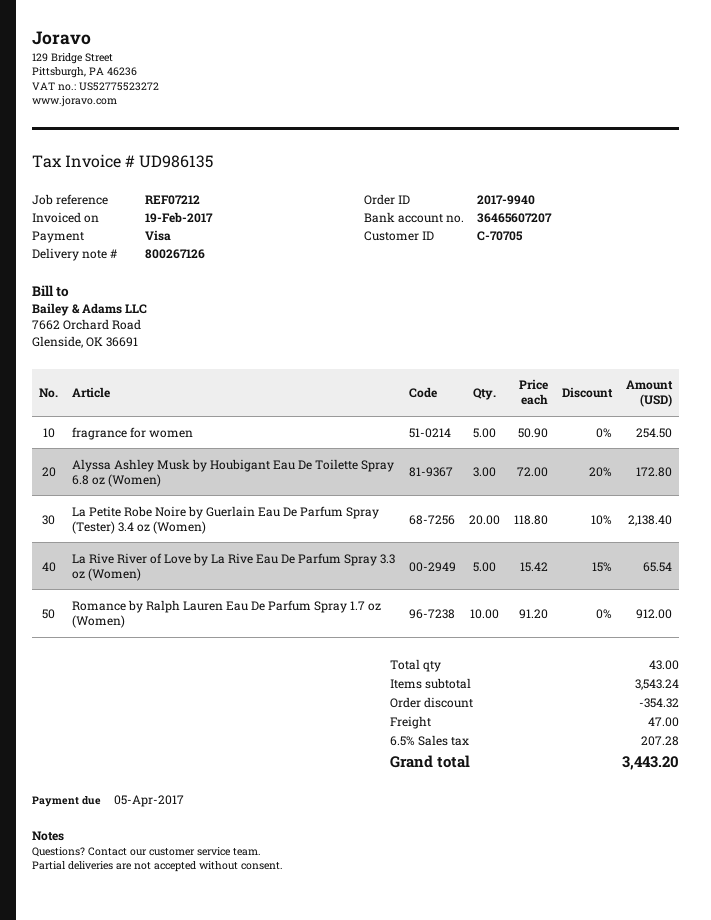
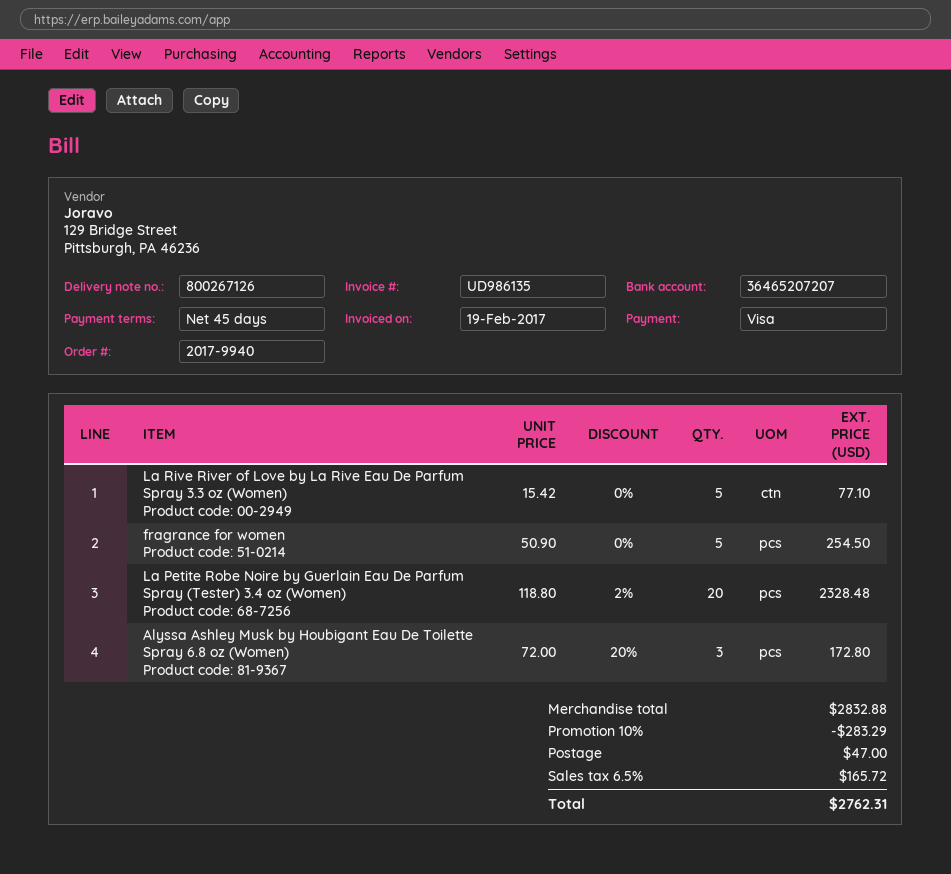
bank account: 36465607207 -> 36465207207
La Petite Robe Noire by Guerlain Eau De Parfum Spray (Tester) 3.4 oz (Women): 20 x 118.80 - 10% = 2138.40 -> 20 x 118.80 - 2% = 2328.48
La Rive River of Love by La Rive Eau De Parfum Spray 3.3 oz (Women): 5 x 15.42 - 15% = 65.54 -> 5 x 15.42 = 77.10
Romance by Ralph Lauren Eau De Parfum Spray 1.7 oz (Women): 10 x 91.20 = 912.00 -> none
subtotal: 3543.24 -> 2832.88
discount: 354.32 -> 283.29
tax: 6.5% = 207.28 -> 6.5% = 165.72
total: 3443.20 -> 2762.31

